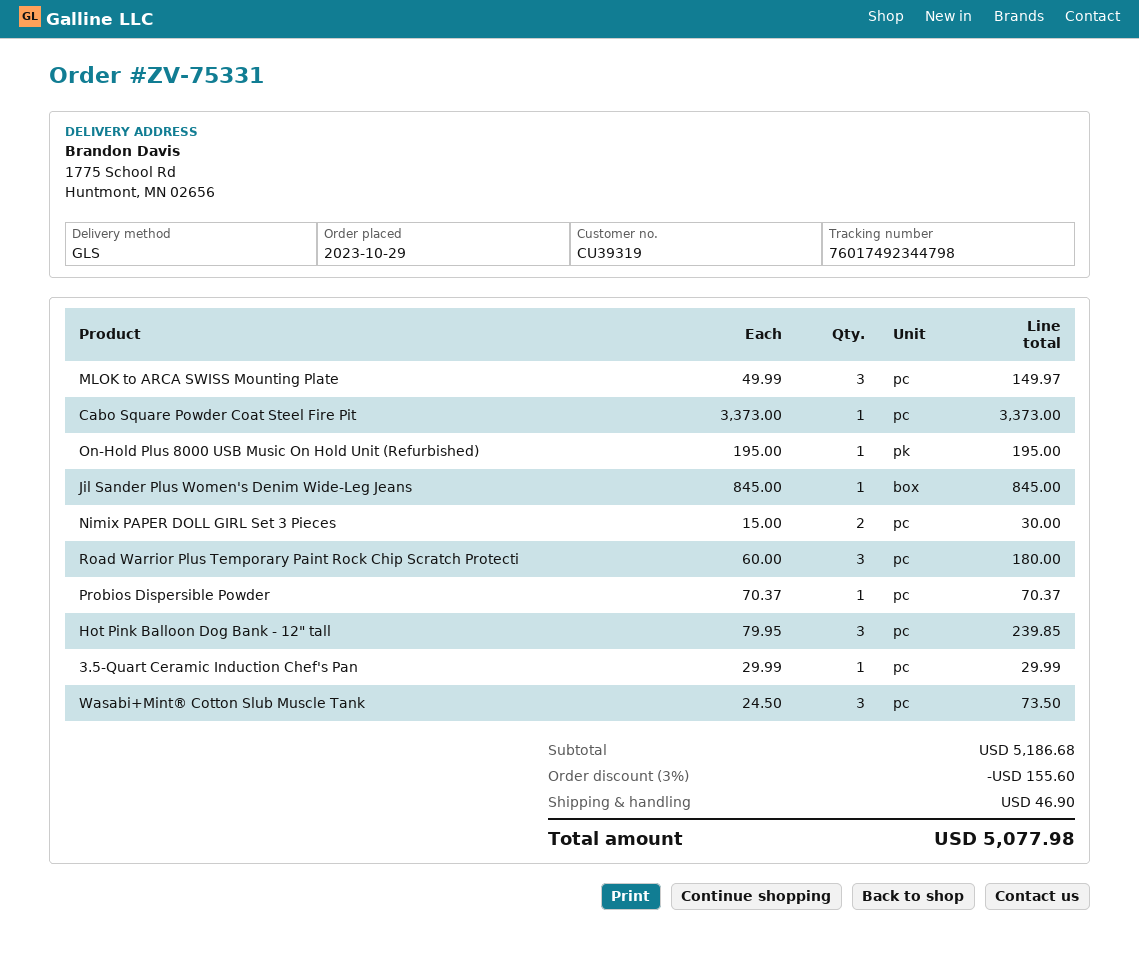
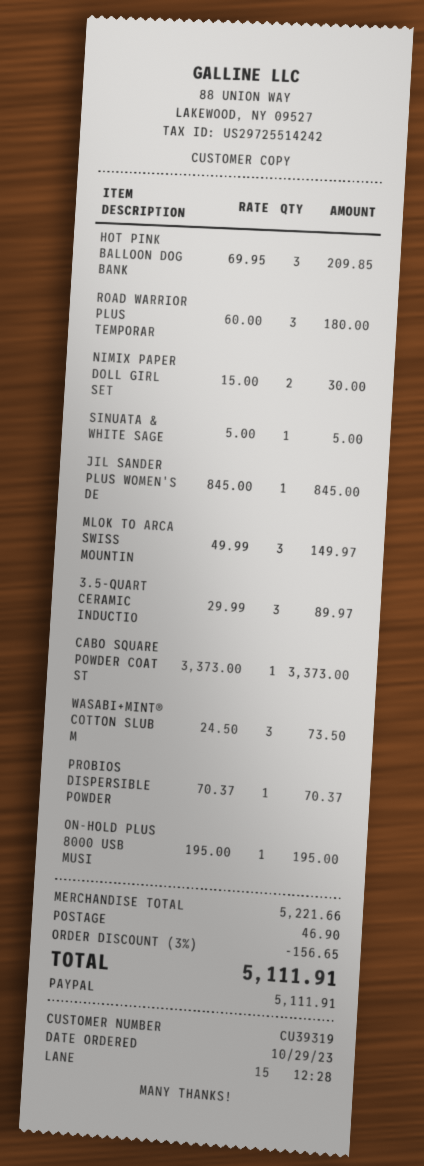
Hot Pink Balloon Dog Bank - 12" tall: 3 x 79.95 = 239.85 -> 3 x 69.95 = 209.85
3.5-Quart Ceramic Induction Chef's Pan: 1 x 29.99 = 29.99 -> 3 x 29.99 = 89.97
SINUATA & WHITE SAGE: none -> 1 x 5.00 = 5.00
subtotal: 5186.68 -> 5221.66
discount: 3% = 155.60 -> 3% = 156.65
total: 5077.98 -> 5111.91

